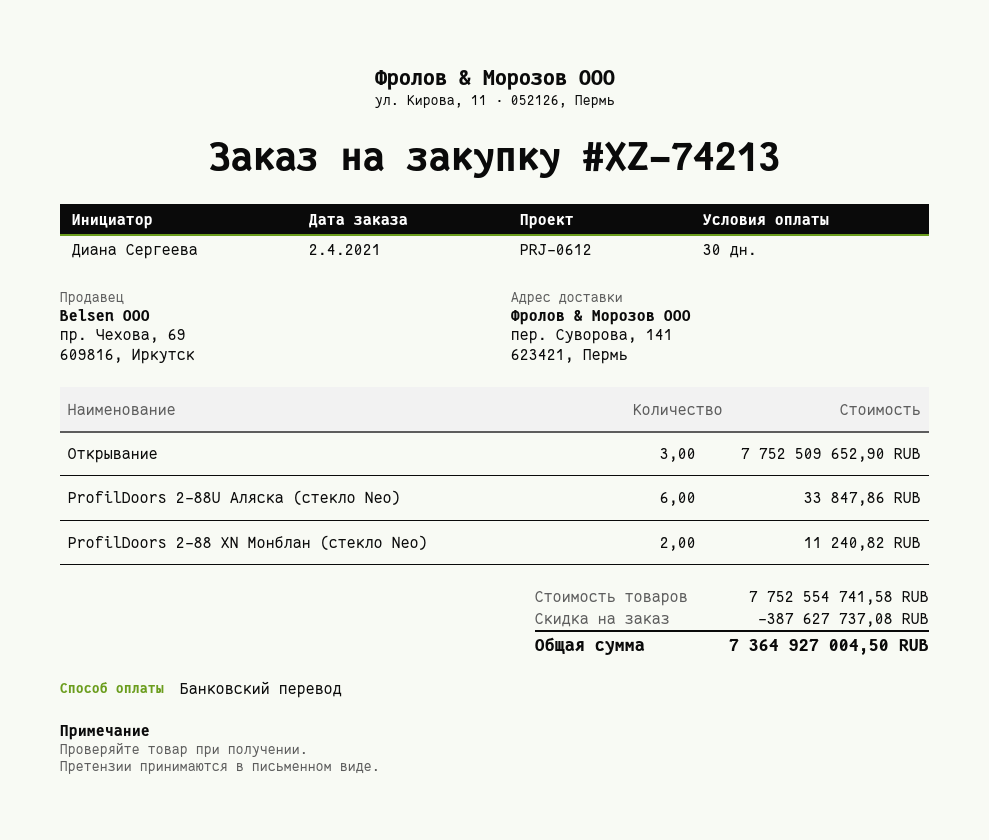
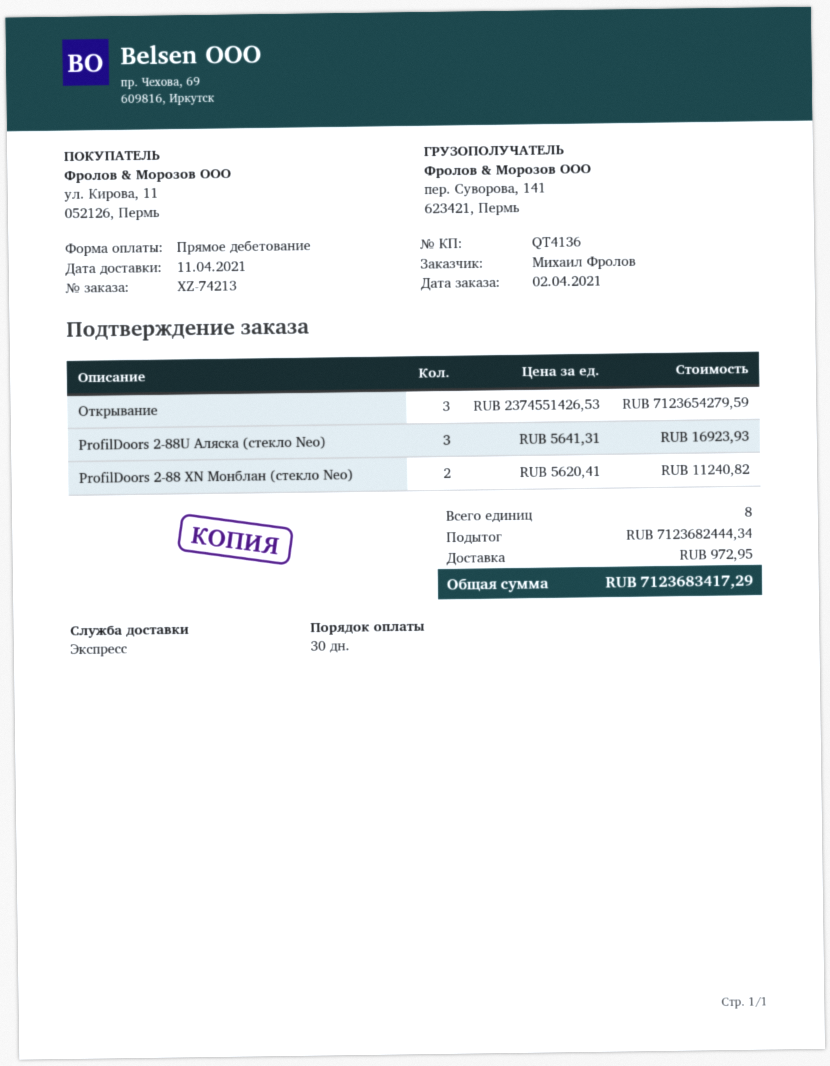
ordered by: Диана Сергеева -> Михаил Фролов
payment method: bank transfer -> direct debit
Открывание: 3 for 7752509652.90 -> 3 for 7123654279.59
ProfilDoors 2-88U Аляска (стекло Neo): 6 for 33847.86 -> 3 for 16923.93
subtotal: 7752554741.58 -> 7123682444.34
discount: 387627737.08 -> none
shipping: none -> 972.95
total: 7364927004.50 -> 7123683417.29

